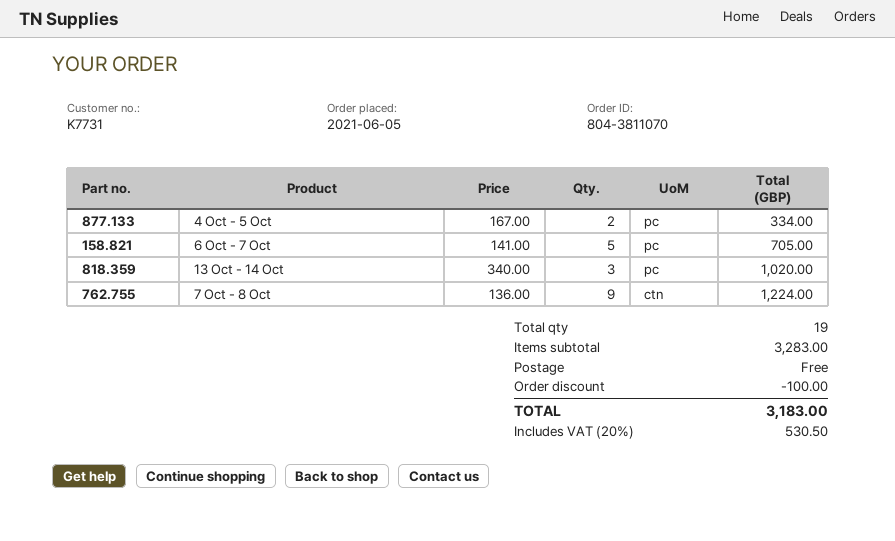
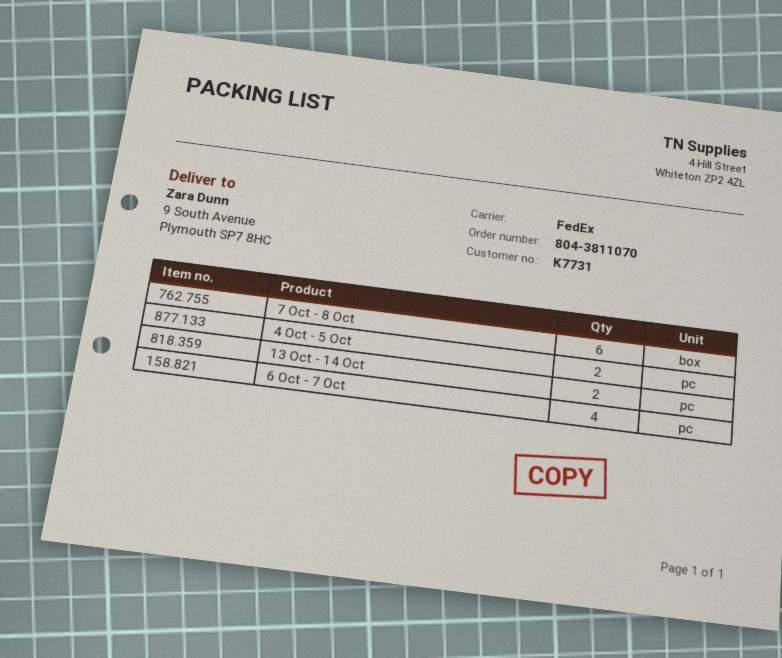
6 Oct - 7 Oct: 5 -> 4
13 Oct - 14 Oct: 3 -> 2
7 Oct - 8 Oct: 9 -> 6

